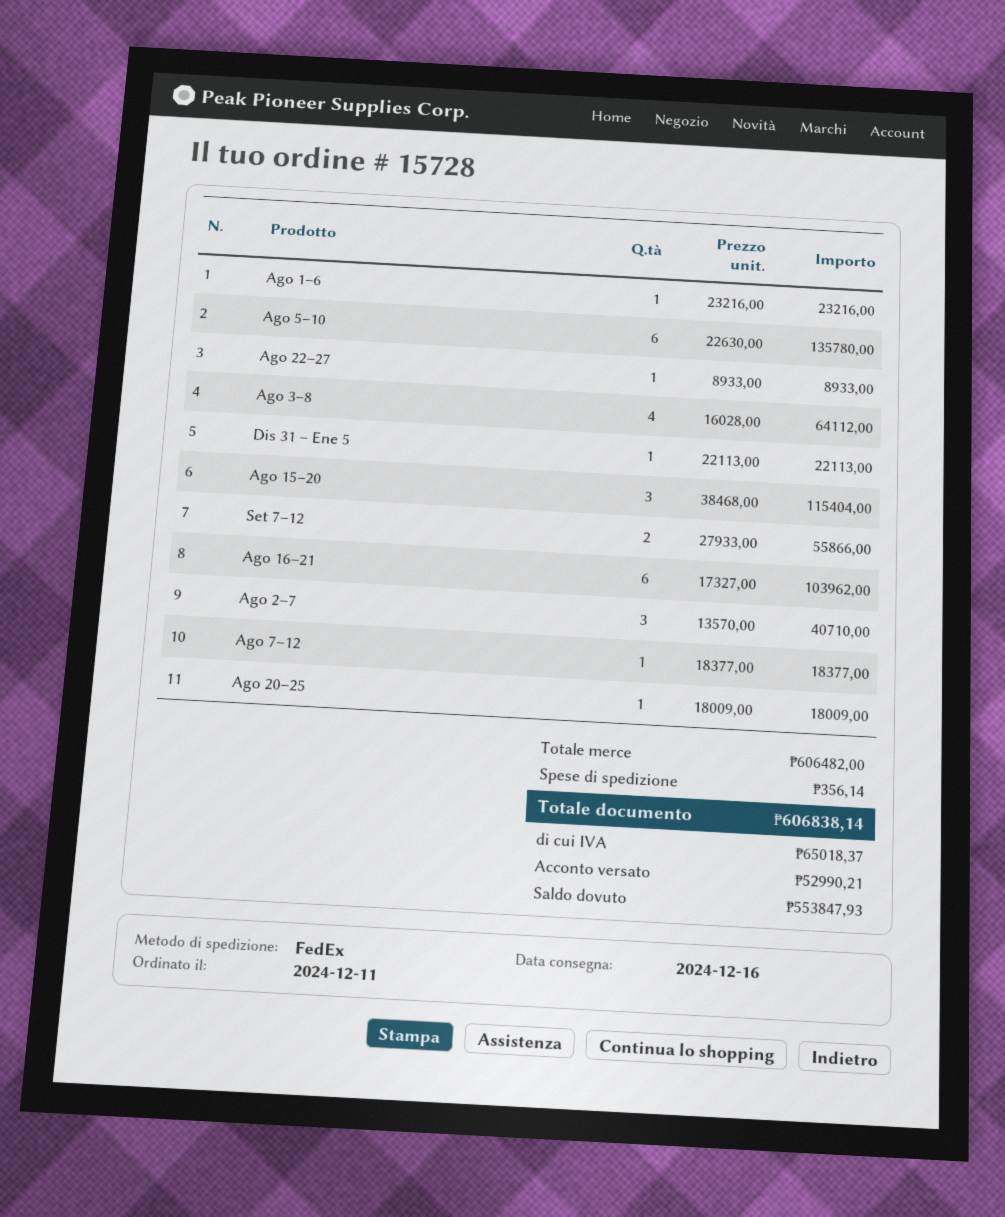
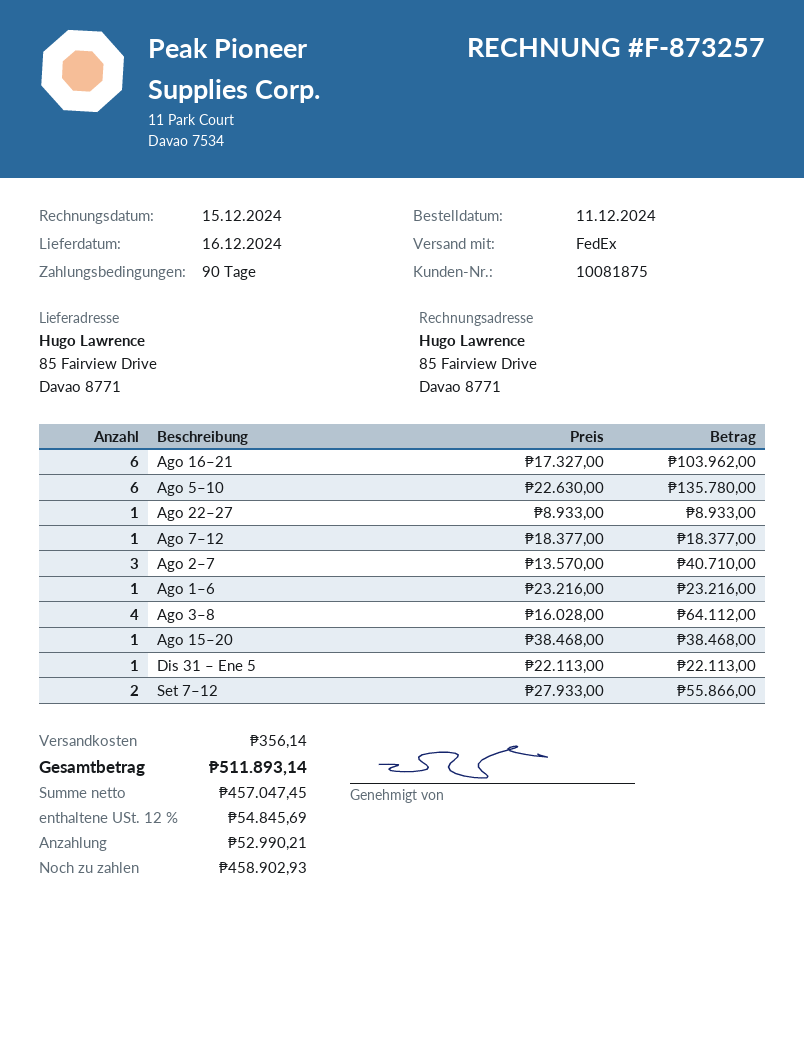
Ago 15–20: 3 x 38468.00 = 115404.00 -> 1 x 38468.00 = 38468.00
Ago 20–25: 1 x 18009.00 = 18009.00 -> none
tax: 65018.37 -> 54845.69
total: 606838.14 -> 511893.14
balance: 553847.93 -> 458902.93

